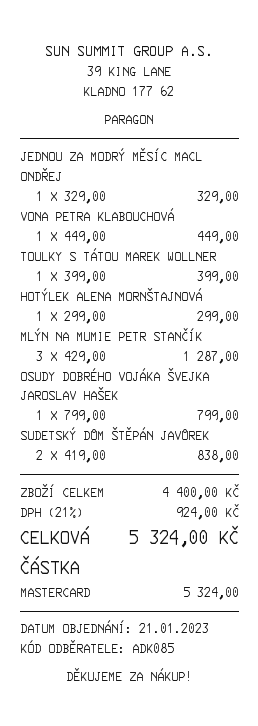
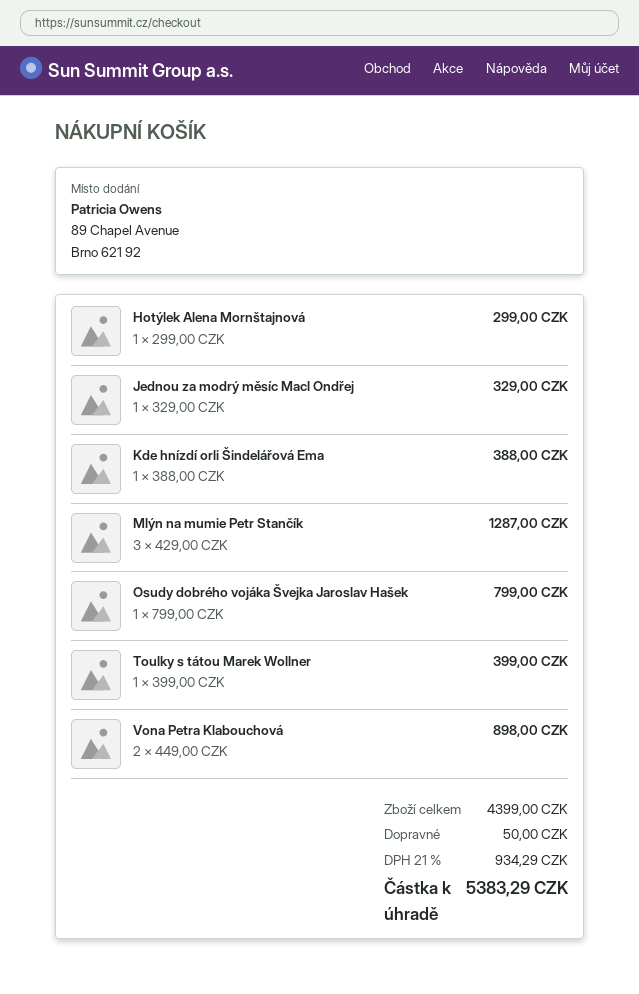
VONA PETRA KLABOUCHOVÁ: 1 x 449.00 = 449.00 -> 2 x 449.00 = 898.00
SUDETSKÝ DŮM ŠTĚPÁN JAVŮREK: 2 x 419.00 = 838.00 -> none
Kde hnízdí orli Šindelářová Ema: none -> 1 x 388.00 = 388.00
subtotal: 4400.00 -> 4399.00
shipping: none -> 50.00
tax: 21% = 924.00 -> 21% = 934.29
total: 5324.00 -> 5383.29

